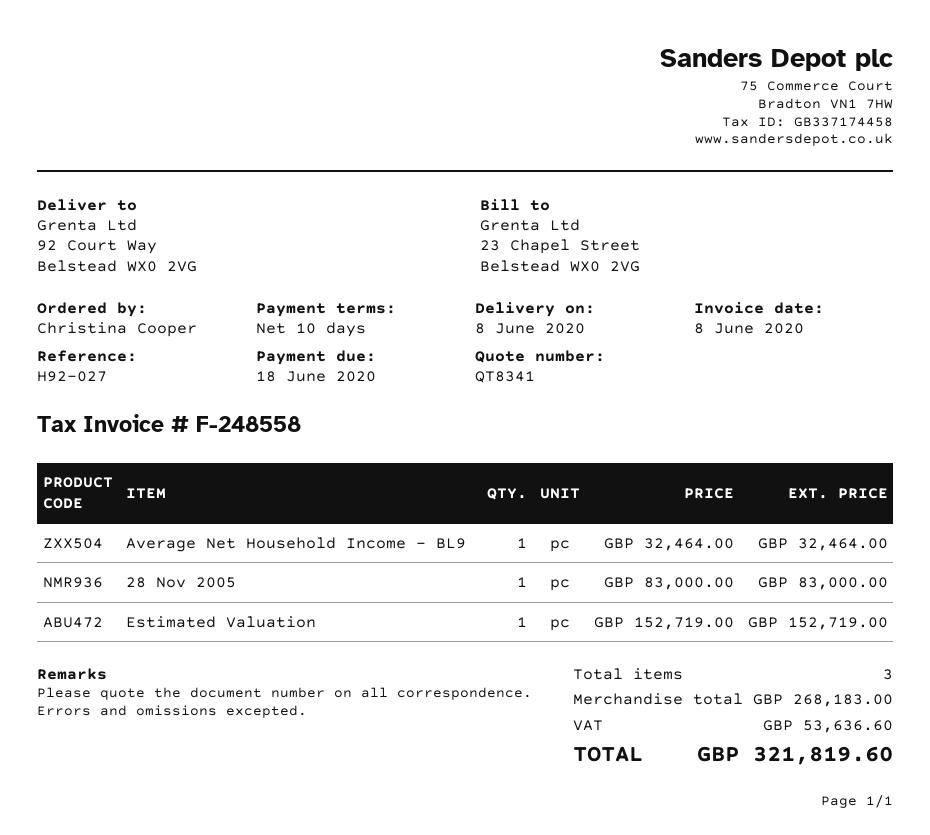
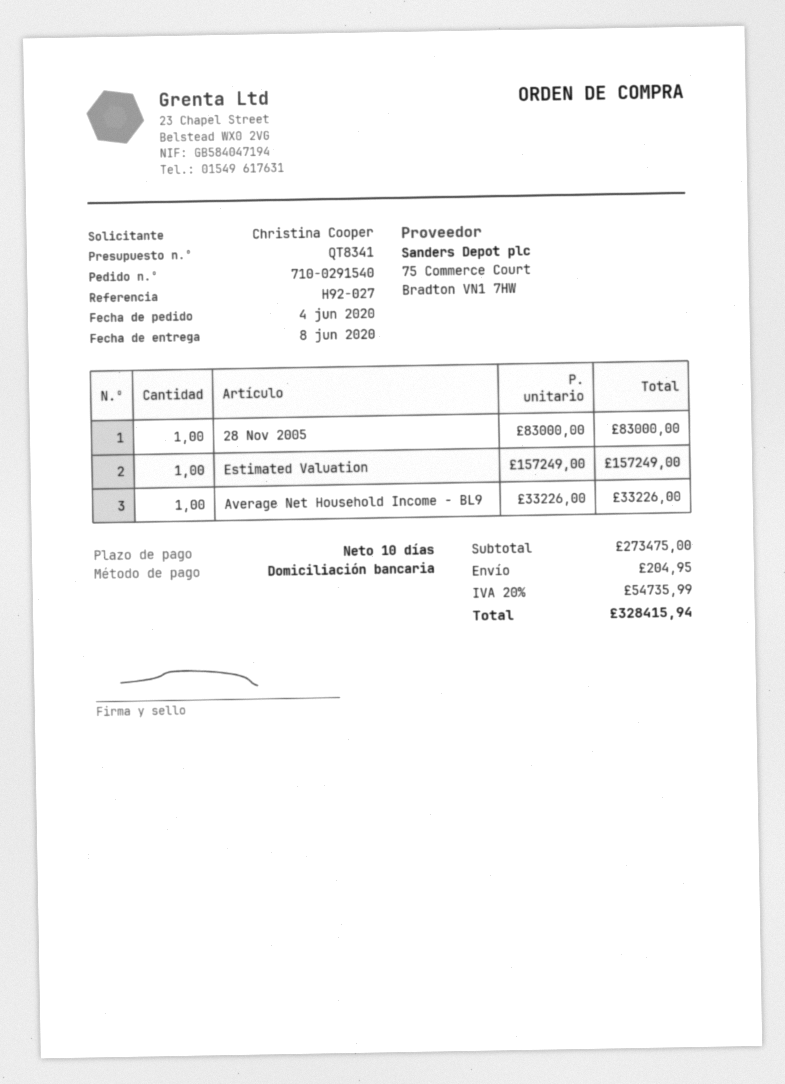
Average Net Household Income - BL9: 1 x 32464.00 = 32464.00 -> 1 x 33226.00 = 33226.00
Estimated Valuation: 1 x 152719.00 = 152719.00 -> 1 x 157249.00 = 157249.00
subtotal: 268183.00 -> 273475.00
shipping: none -> 204.95
tax: 53636.60 -> 54735.99
total: 321819.60 -> 328415.94

